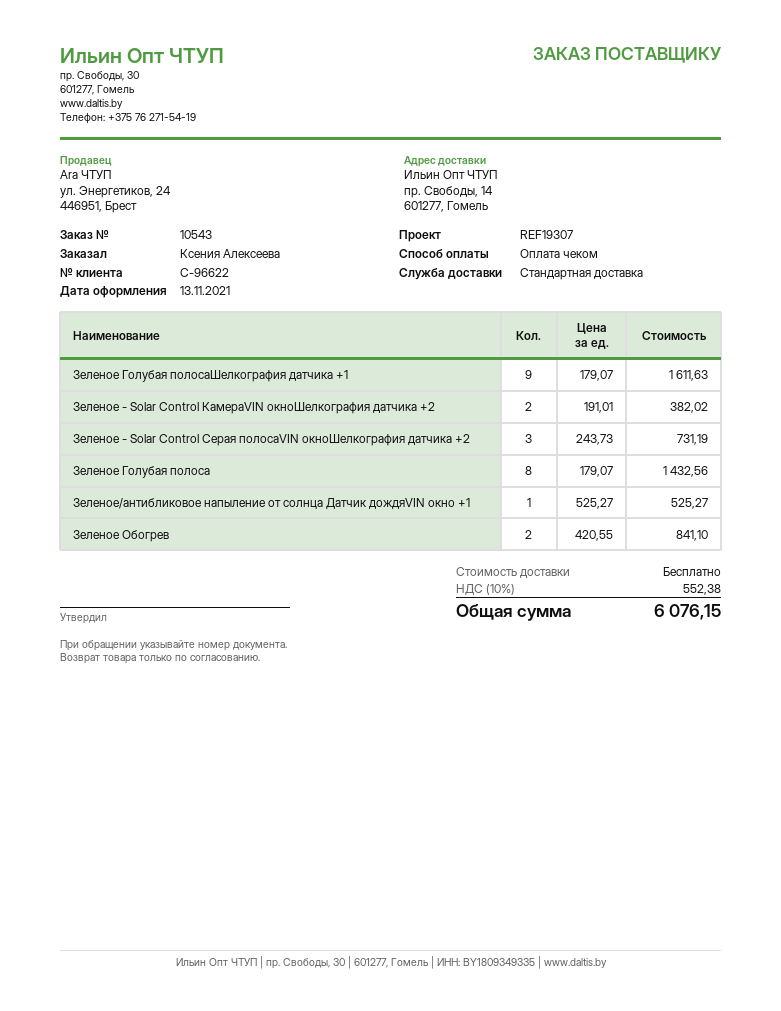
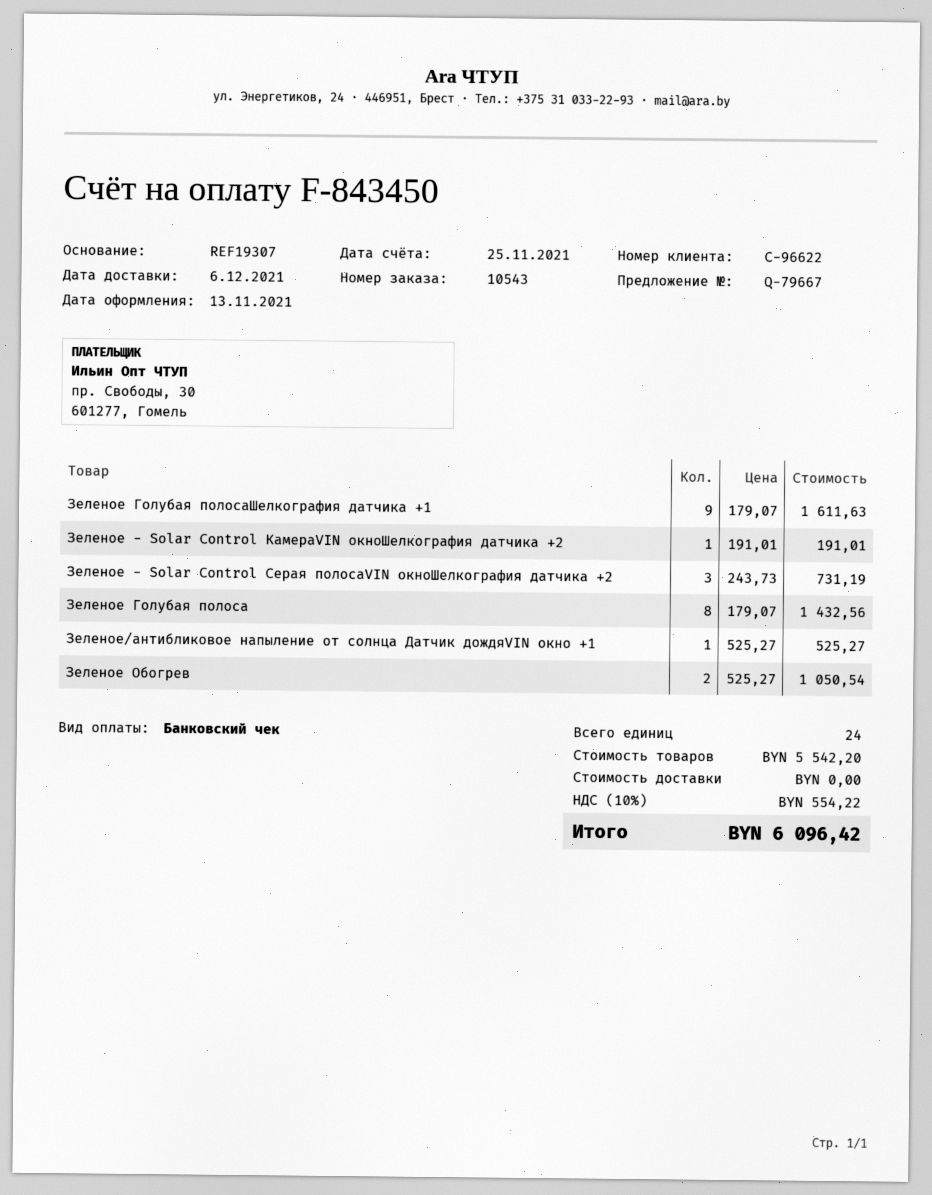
Зеленое - Solar Control КамераVIN окноШелкография датчика +2: 2 x 191.01 = 382.02 -> 1 x 191.01 = 191.01
Зеленое Обогрев: 2 x 420.55 = 841.10 -> 2 x 525.27 = 1050.54
tax: 10% = 552.38 -> 10% = 554.22
total: 6076.15 -> 6096.42

